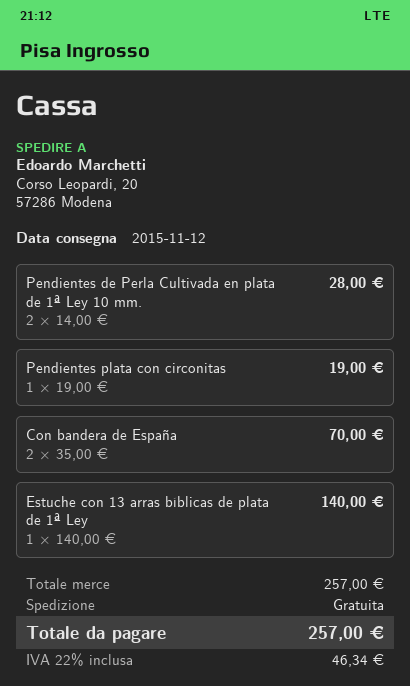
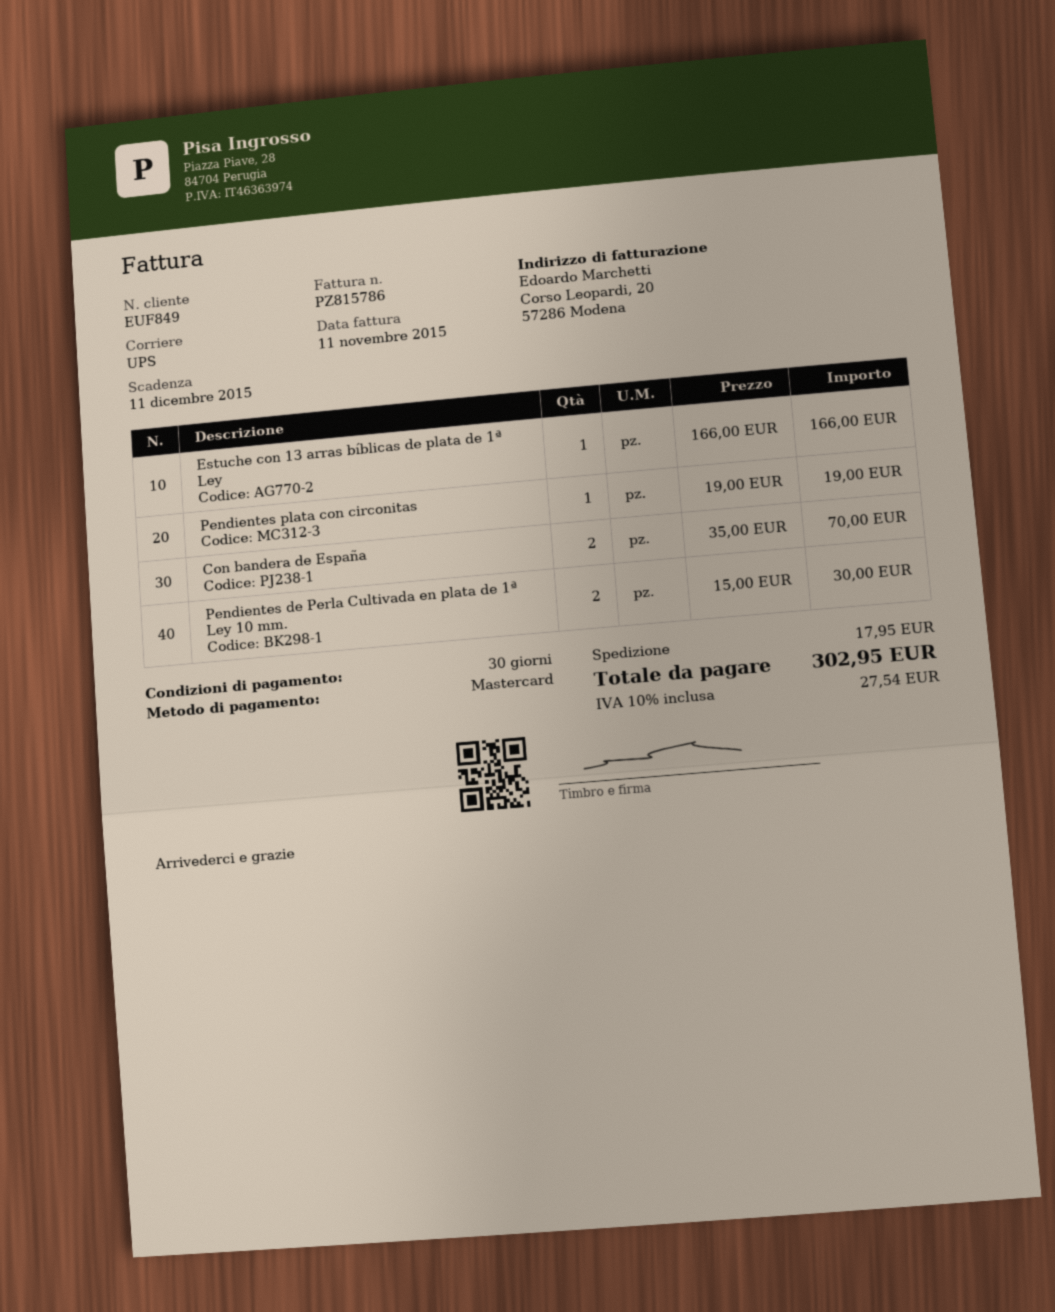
Pendientes de Perla Cultivada en plata de 1ª Ley 10 mm.: 2 x 14.00 = 28.00 -> 2 x 15.00 = 30.00
Estuche con 13 arras bíblicas de plata de 1ª Ley: 1 x 140.00 = 140.00 -> 1 x 166.00 = 166.00
shipping: 0.00 -> 17.95
tax: 22% = 46.34 -> 10% = 27.54
total: 257.00 -> 302.95

